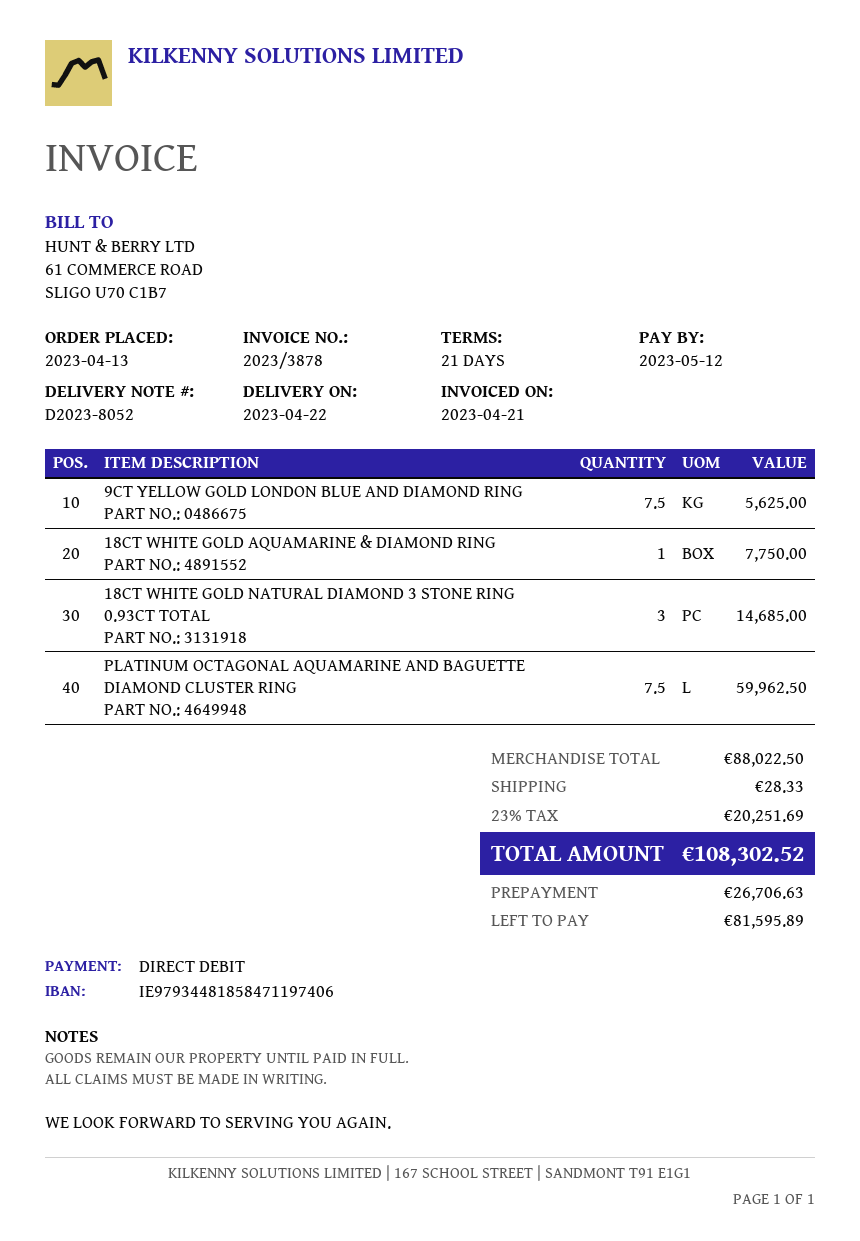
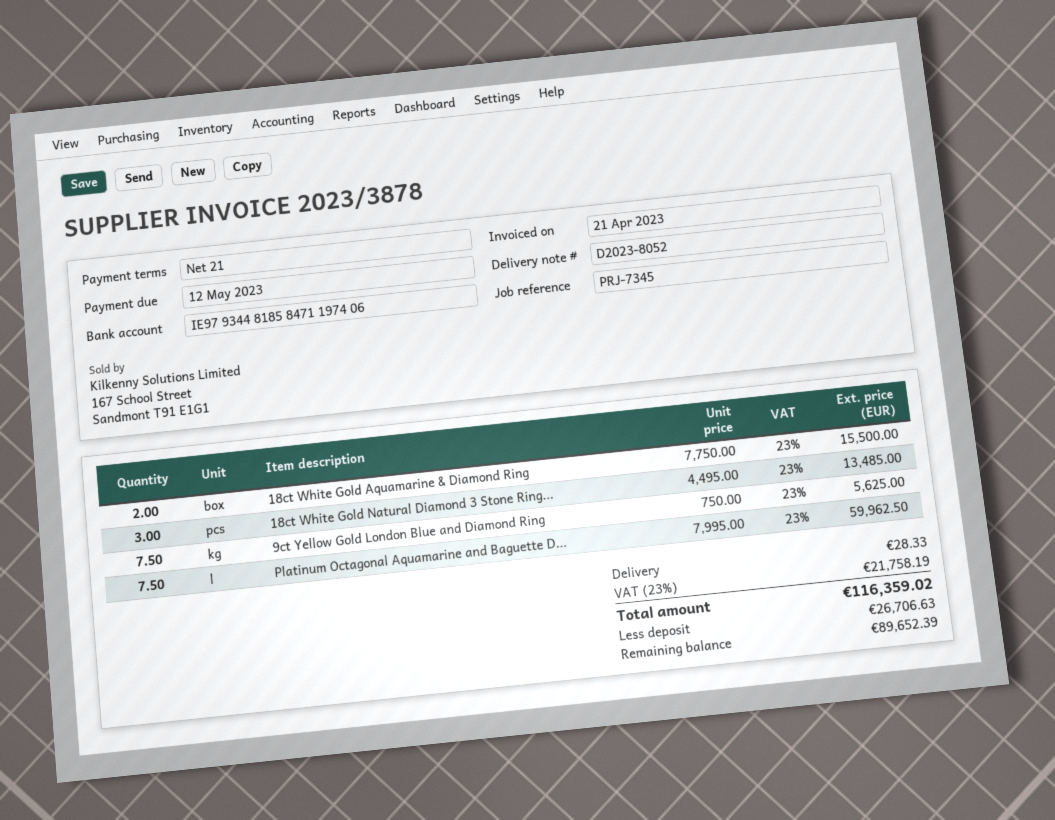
18CT WHITE GOLD AQUAMARINE & DIAMOND RING: 1 for 7750.00 -> 2 for 15500.00
18CT WHITE GOLD NATURAL DIAMOND 3 STONE RING 0.93CT TOTAL: 3 for 14685.00 -> 3 for 13485.00
tax: 23% = 20251.69 -> 23% = 21758.19
total: 108302.52 -> 116359.02
balance: 81595.89 -> 89652.39

